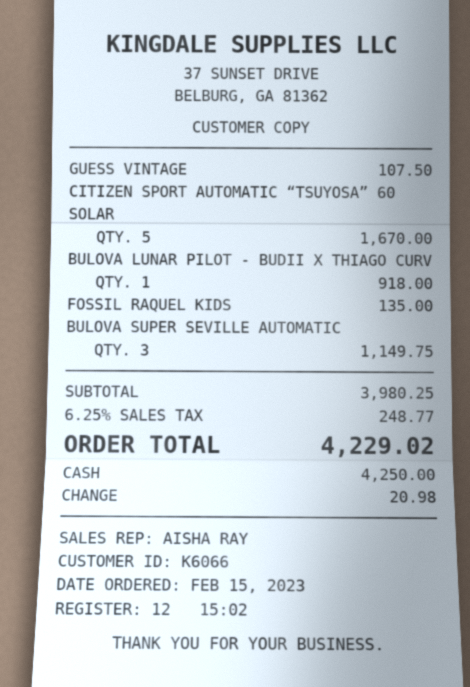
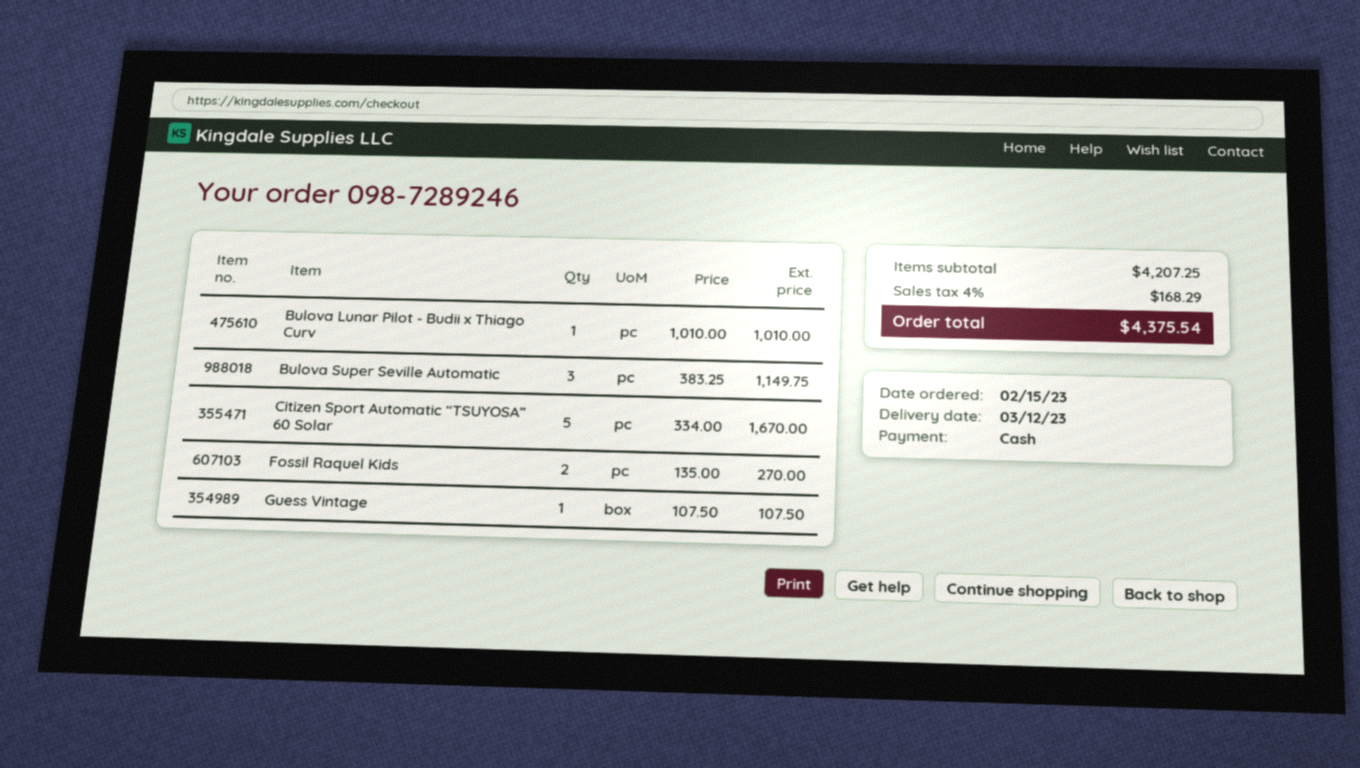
BULOVA LUNAR PILOT - BUDII X THIAGO CURV: 1 for 918.00 -> 1 for 1010.00
FOSSIL RAQUEL KIDS: 1 for 135.00 -> 2 for 270.00
subtotal: 3980.25 -> 4207.25
tax: 6.25% = 248.77 -> 4% = 168.29
total: 4229.02 -> 4375.54

